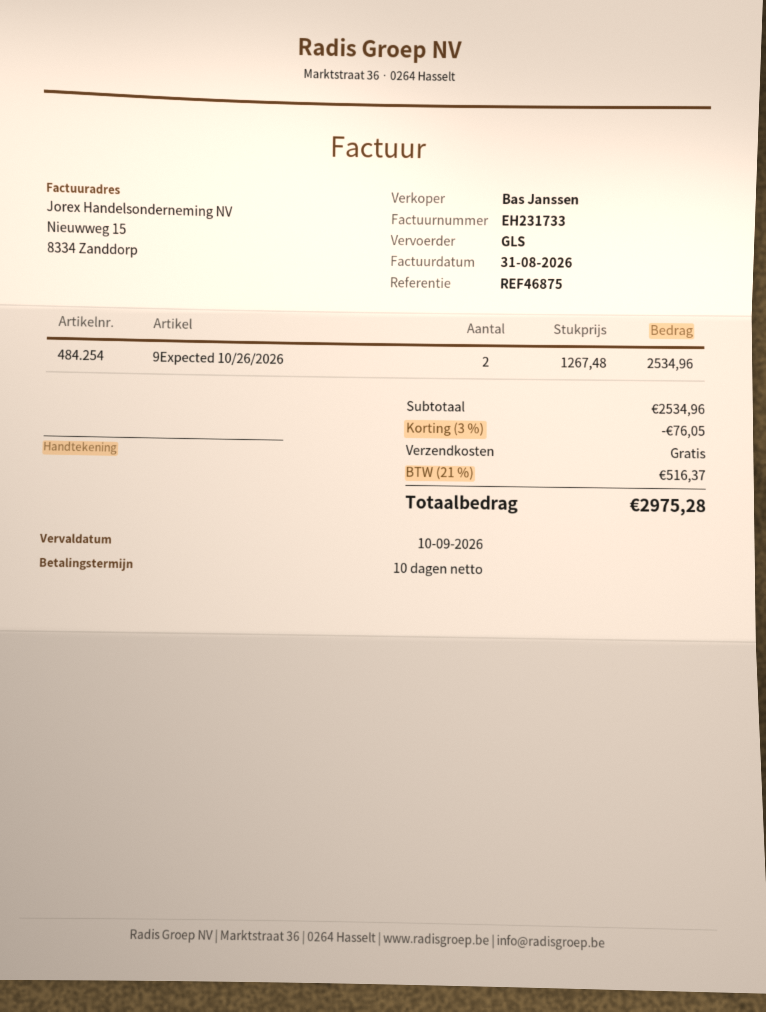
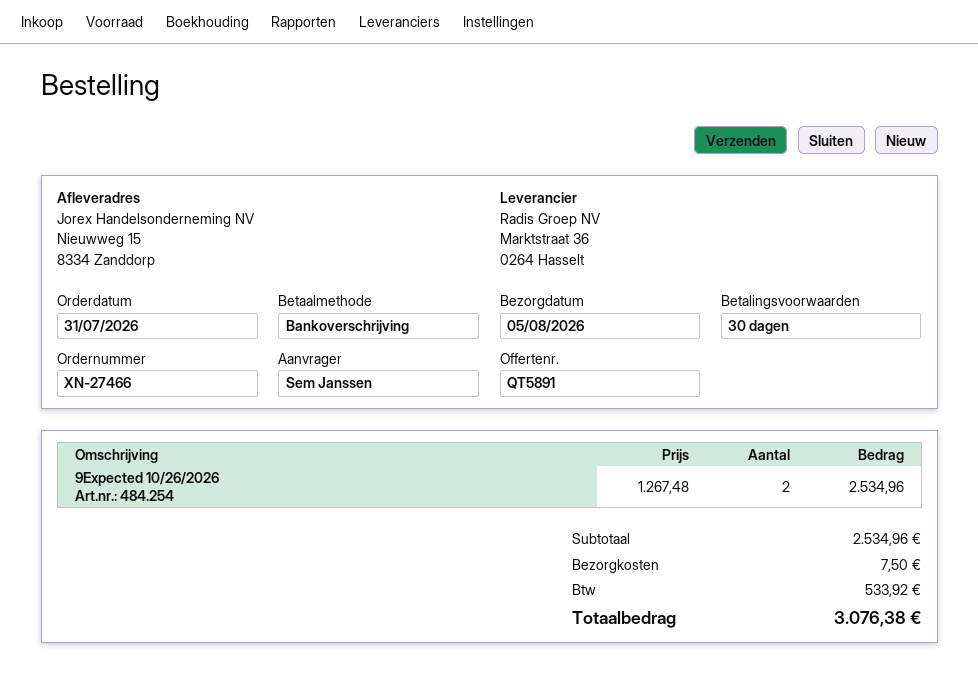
payment terms: 10 days -> 30 days
discount: 3% = 76.05 -> none
shipping: 0.00 -> 7.50
tax: 516.37 -> 533.92
total: 2975.28 -> 3076.38

